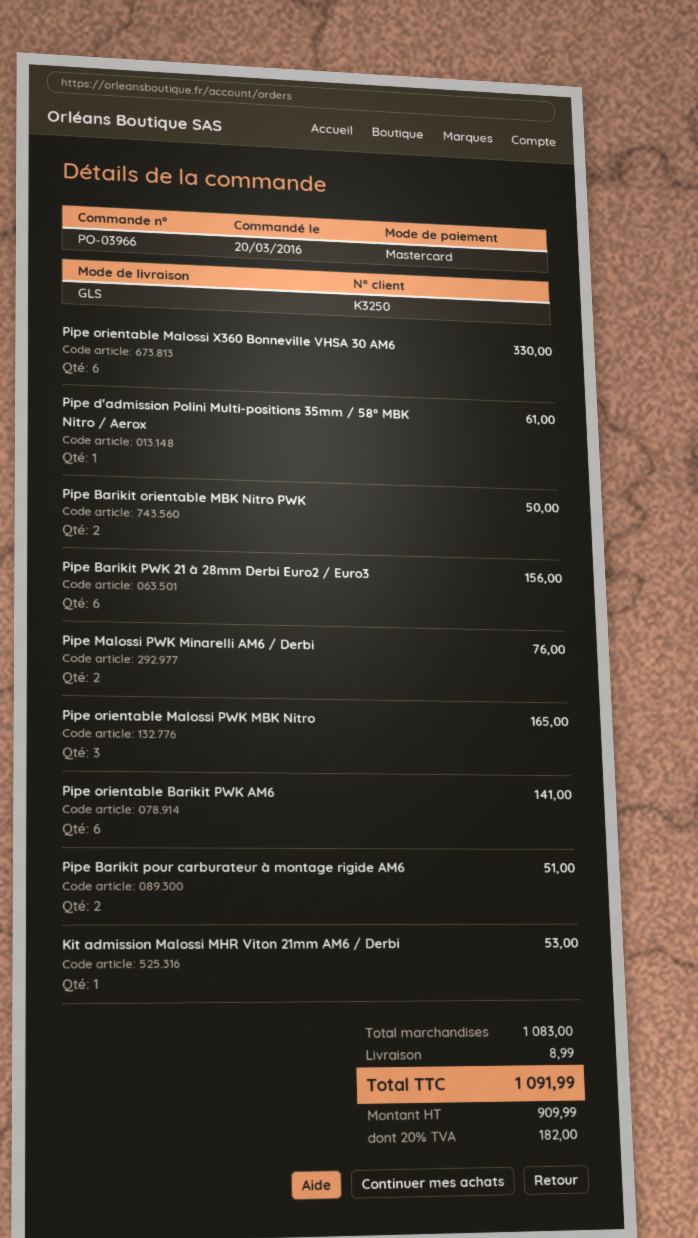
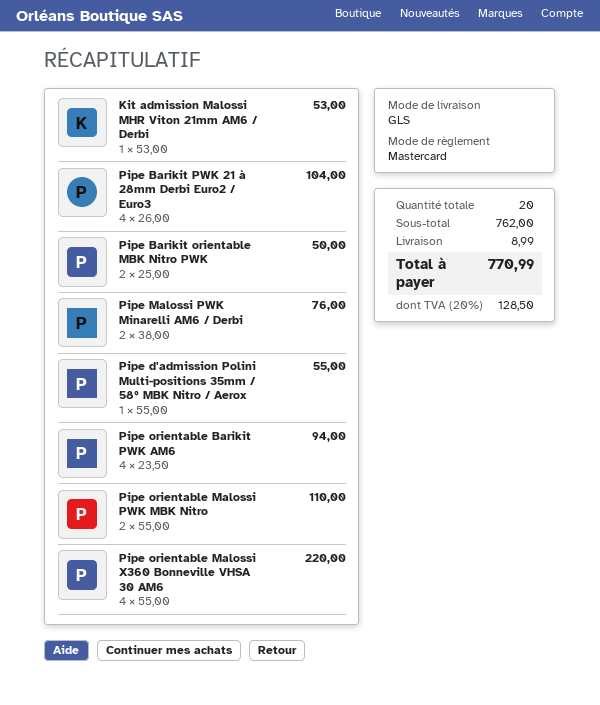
Pipe orientable Malossi X360 Bonneville VHSA 30 AM6: 6 for 330.00 -> 4 for 220.00
Pipe d'admission Polini Multi-positions 35mm / 58° MBK Nitro / Aerox: 1 for 61.00 -> 1 for 55.00
Pipe Barikit PWK 21 à 28mm Derbi Euro2 / Euro3: 6 for 156.00 -> 4 for 104.00
Pipe orientable Malossi PWK MBK Nitro: 3 for 165.00 -> 2 for 110.00
Pipe orientable Barikit PWK AM6: 6 for 141.00 -> 4 for 94.00
Pipe Barikit pour carburateur à montage rigide AM6: 2 for 51.00 -> none
subtotal: 1083.00 -> 762.00
tax: 20% = 182.00 -> 20% = 128.50
total: 1091.99 -> 770.99

